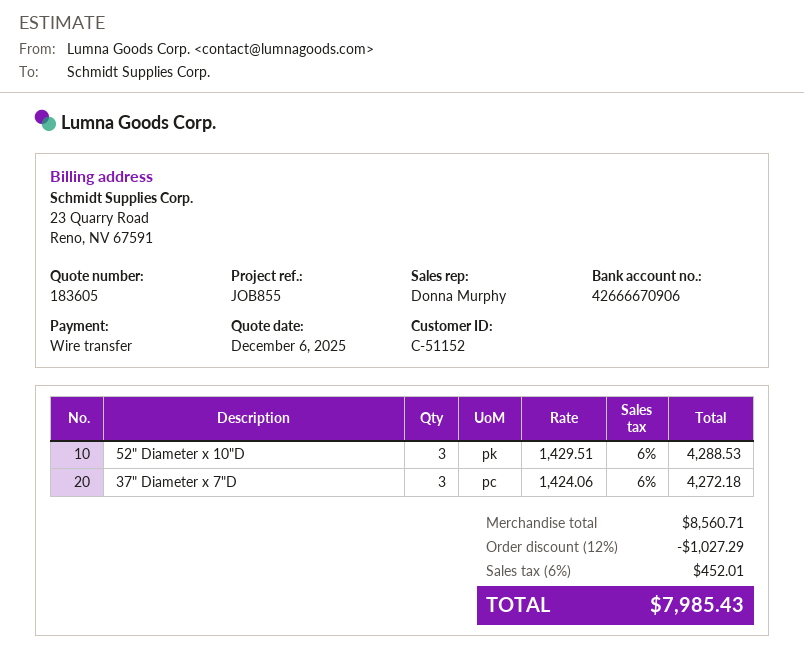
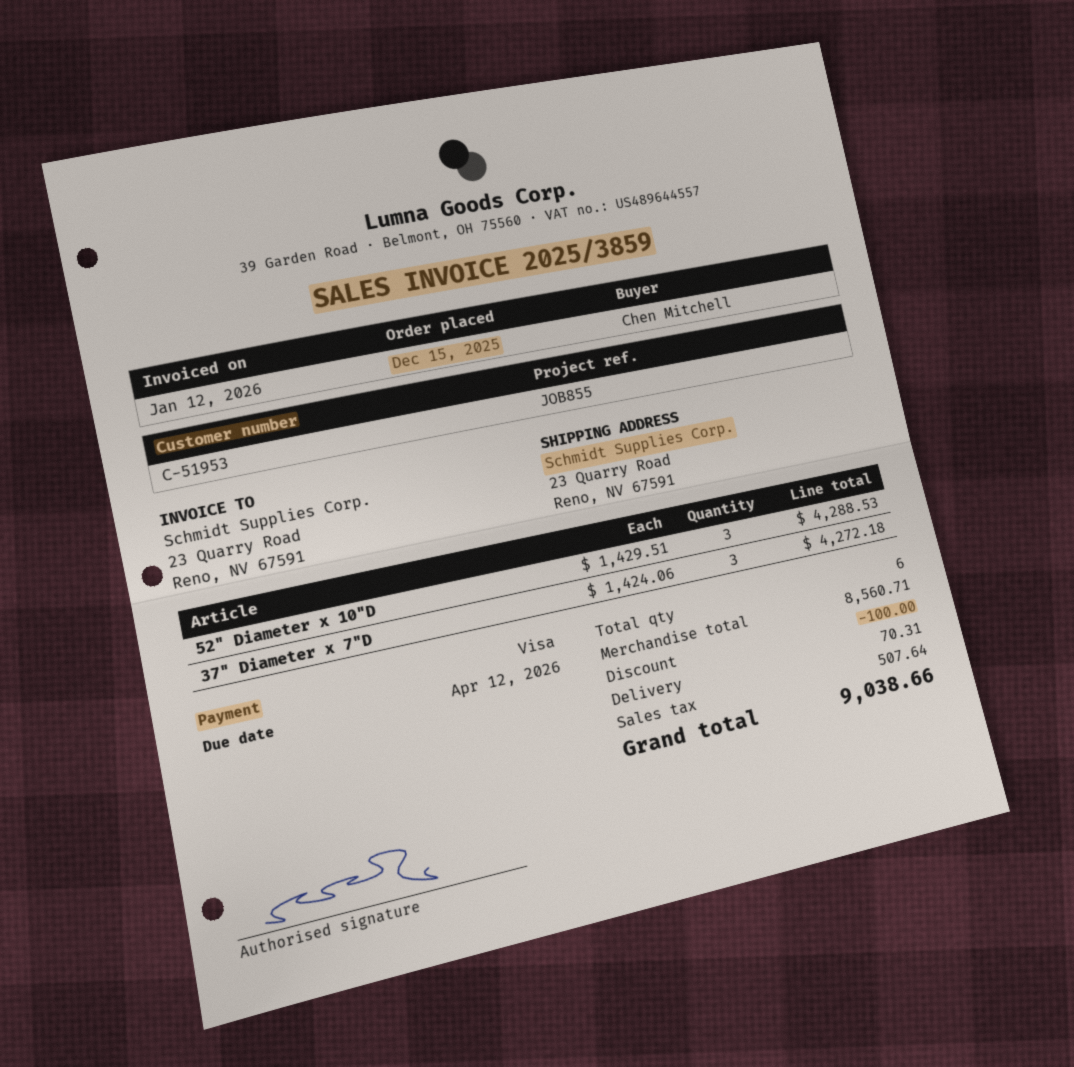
customer number: C-51152 -> C-51953
payment method: bank transfer -> Visa
discount: 1027.29 -> 100.00
shipping: none -> 70.31
tax: 452.01 -> 507.64
total: 7985.43 -> 9038.66

